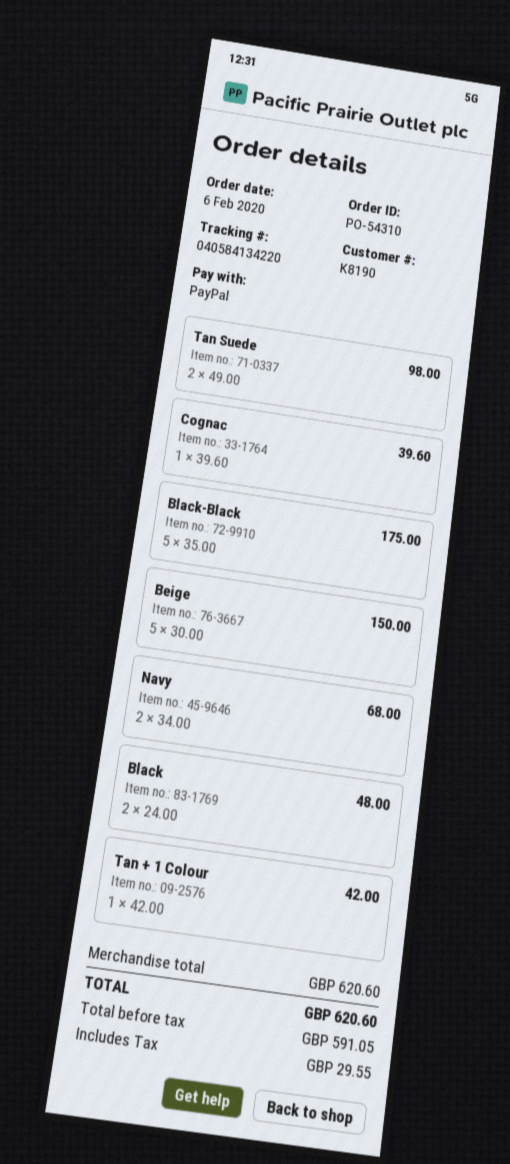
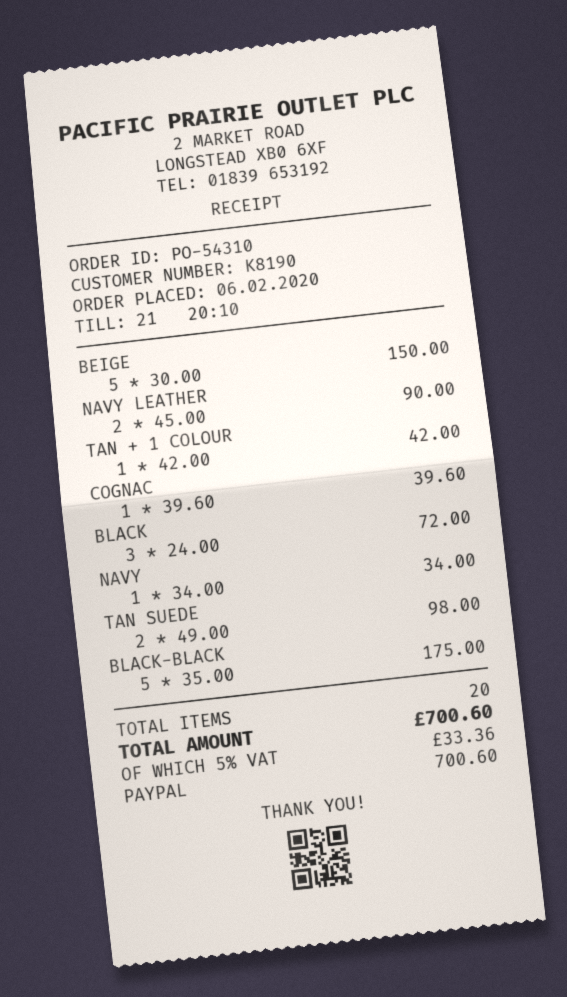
Navy: 2 x 34.00 = 68.00 -> 1 x 34.00 = 34.00
Black: 2 x 24.00 = 48.00 -> 3 x 24.00 = 72.00
NAVY LEATHER: none -> 2 x 45.00 = 90.00
tax: 29.55 -> 33.36
total: 620.60 -> 700.60

